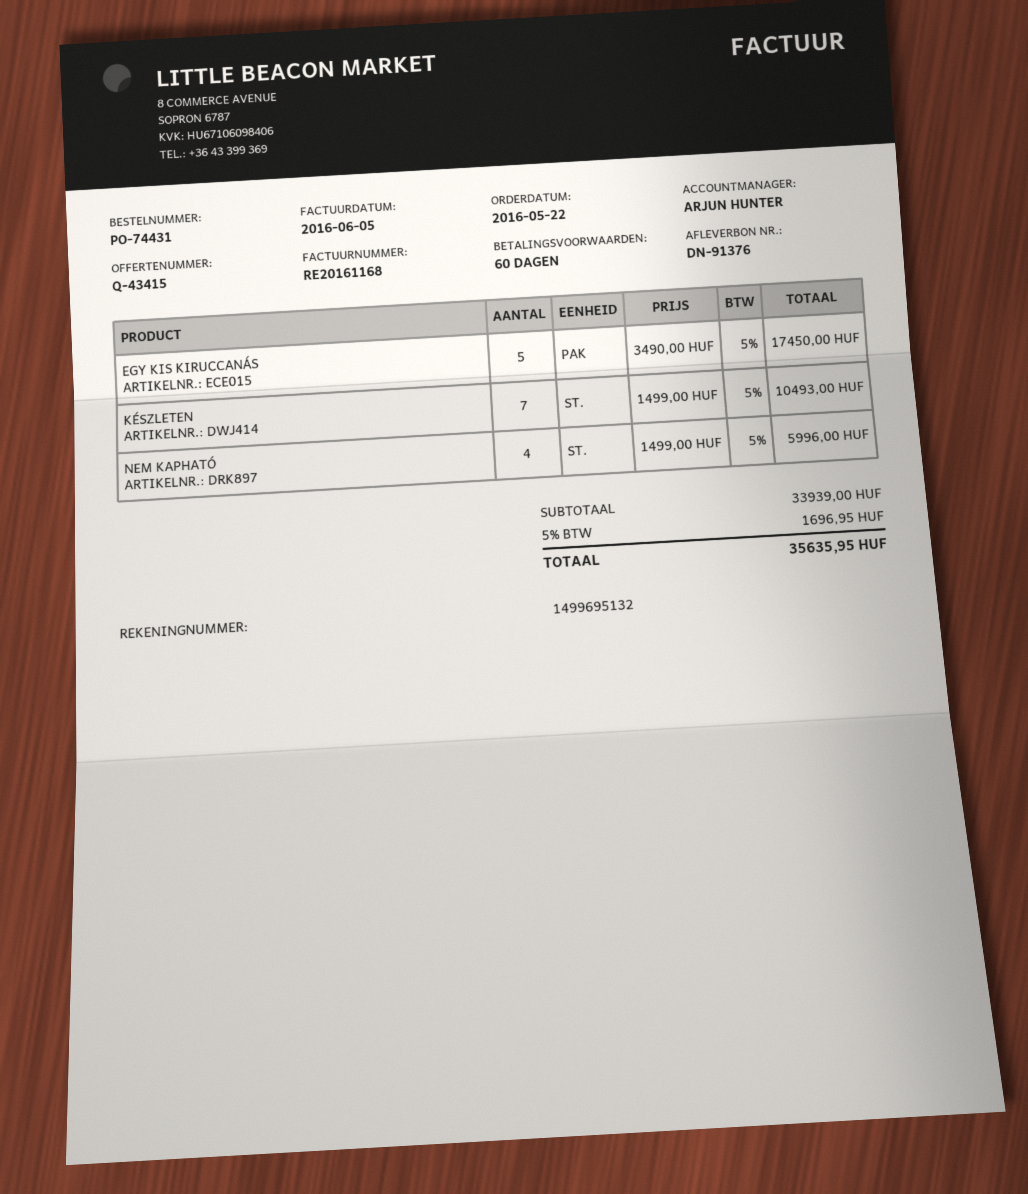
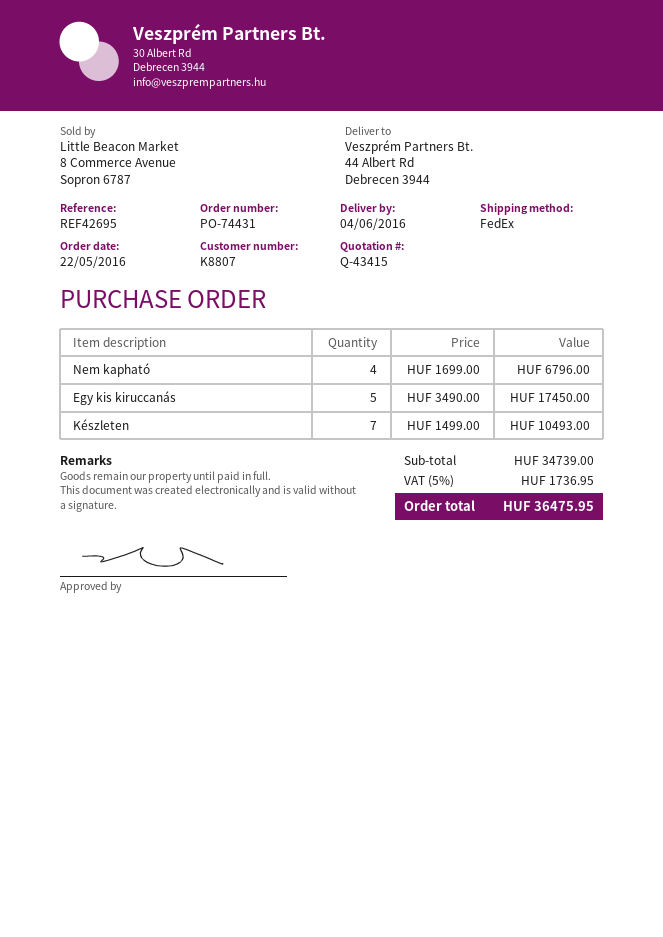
NEM KAPHATÓ: 4 x 1499.00 = 5996.00 -> 4 x 1699.00 = 6796.00
subtotal: 33939.00 -> 34739.00
tax: 5% = 1696.95 -> 5% = 1736.95
total: 35635.95 -> 36475.95

